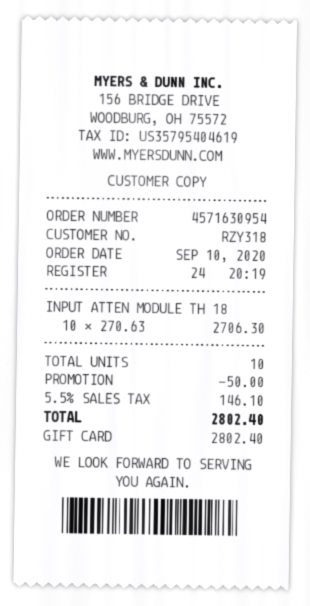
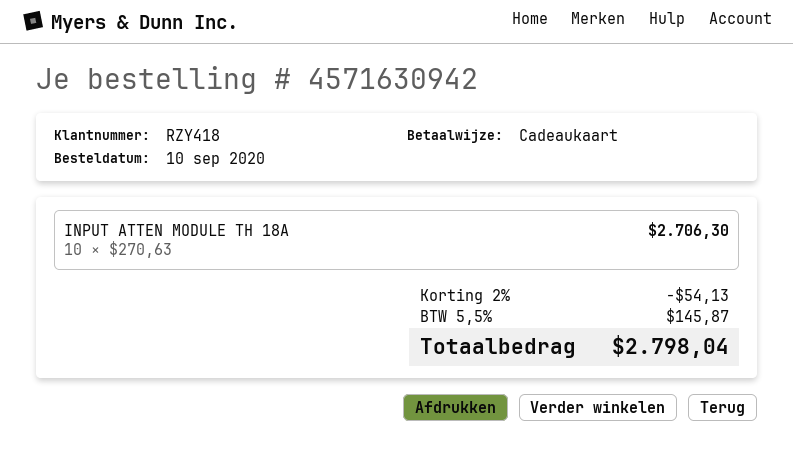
order number: 4571630954 -> 4571630942
customer number: RZY318 -> RZY418
discount: 50.00 -> 54.13
tax: 5.5% = 146.10 -> 5.5% = 145.87
total: 2802.40 -> 2798.04

